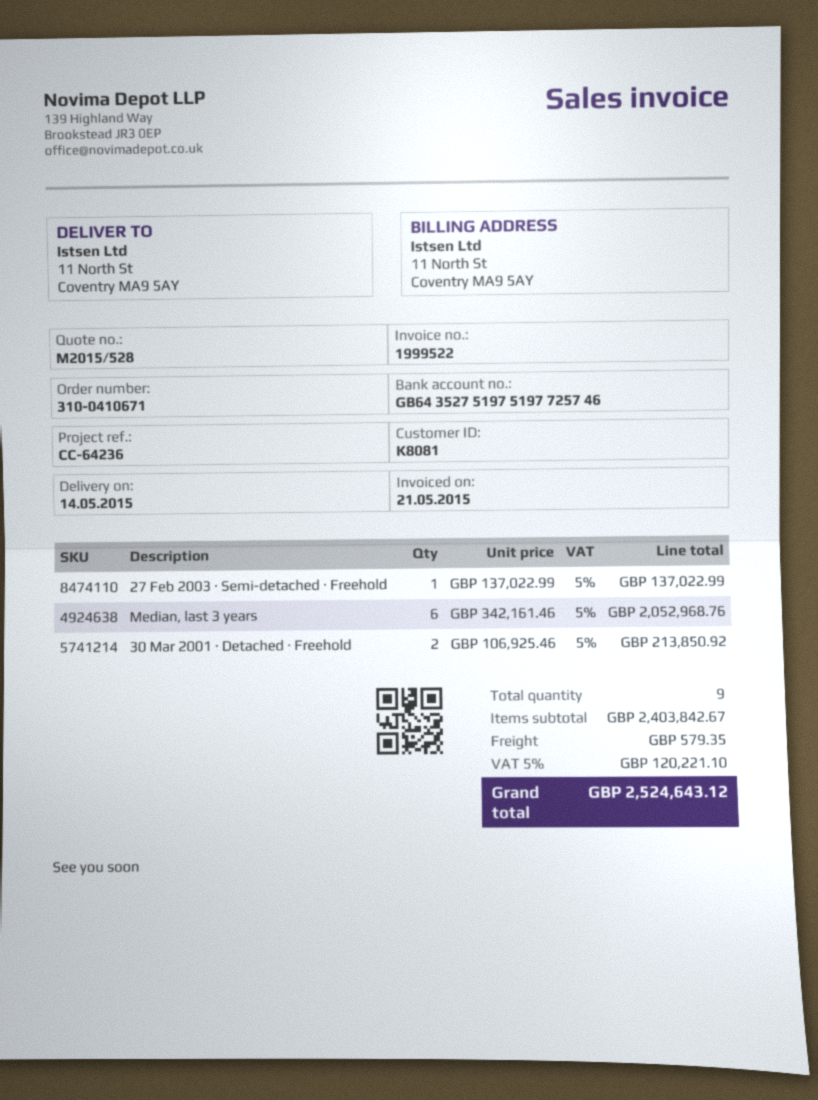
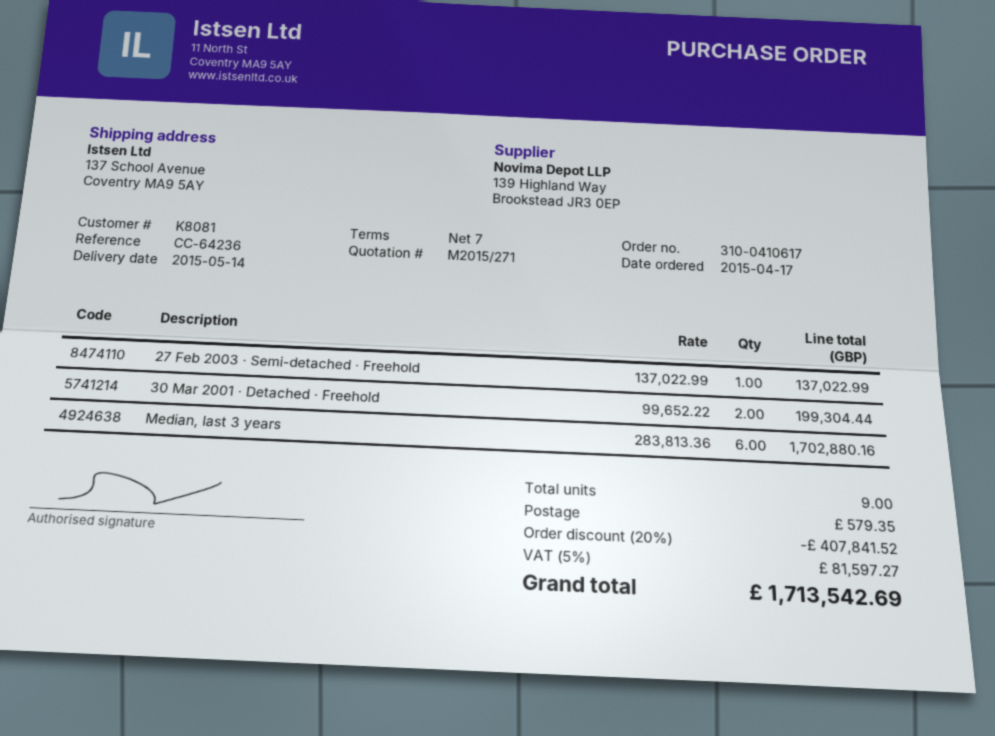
quote number: M2015/528 -> M2015/271
order number: 310-0410671 -> 310-0410617
ship to: 11 North St, Coventry MA9 5AY -> 137 School Avenue, Coventry MA9 5AY
Median, last 3 years: 6 x 342161.46 = 2052968.76 -> 6 x 283813.36 = 1702880.16
30 Mar 2001 · Detached · Freehold: 2 x 106925.46 = 213850.92 -> 2 x 99652.22 = 199304.44
discount: none -> 20% = 407841.52
tax: 5% = 120221.10 -> 5% = 81597.27
total: 2524643.12 -> 1713542.69

